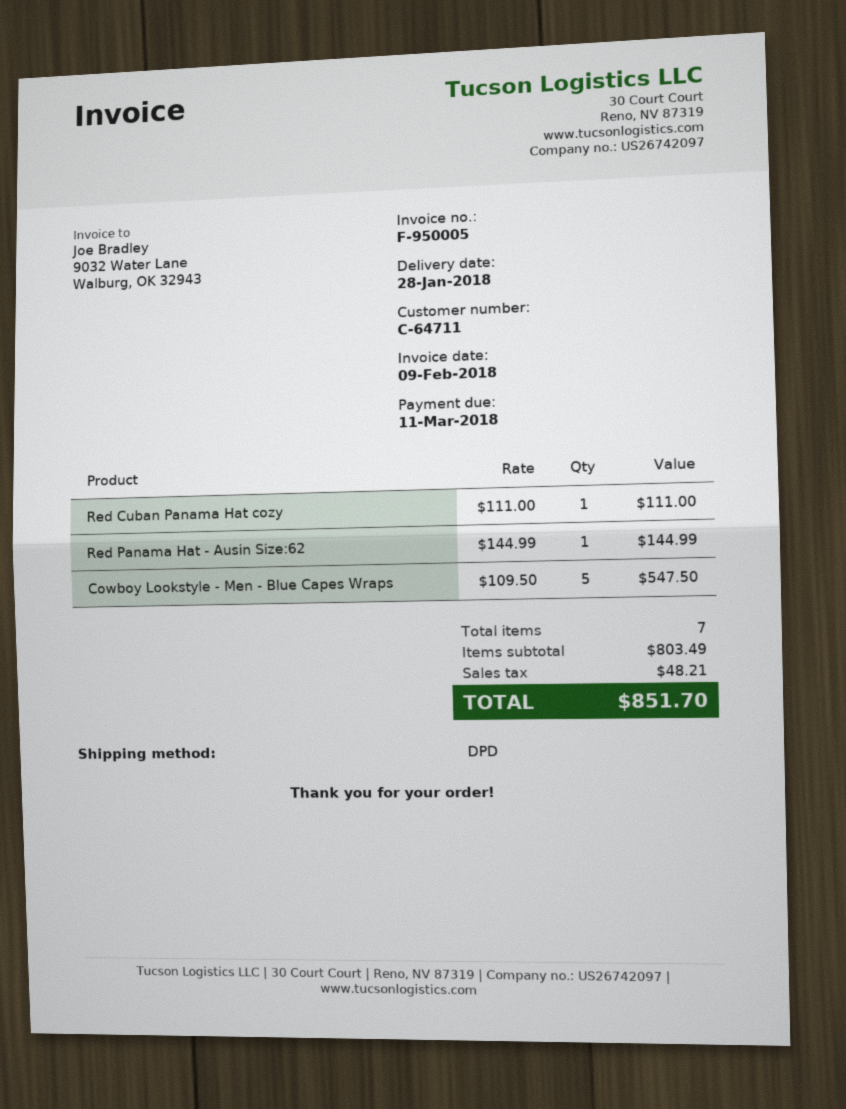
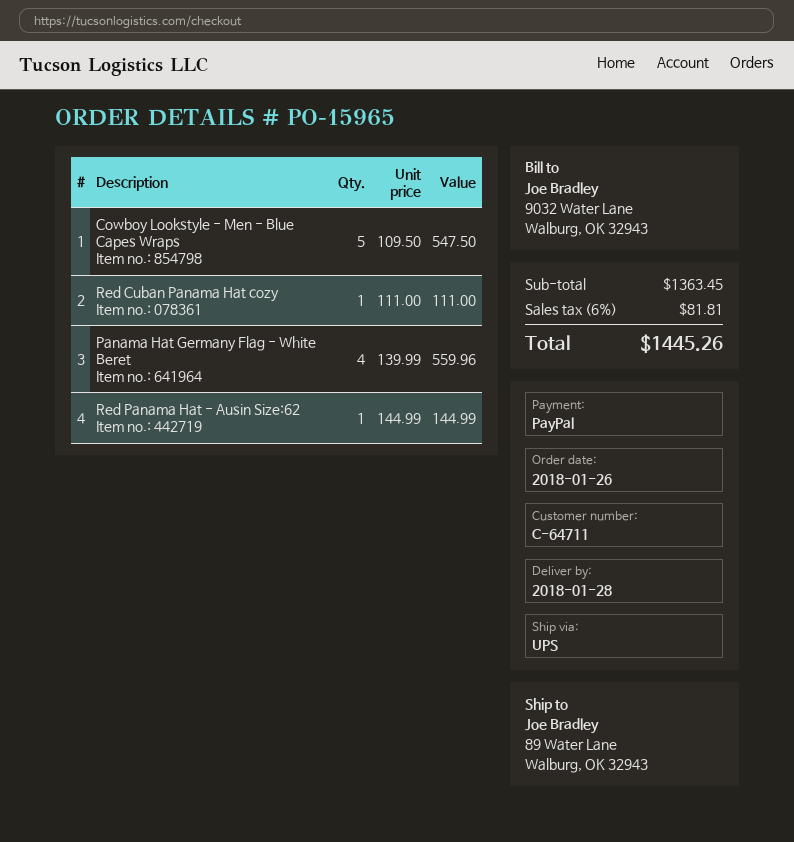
shipping method: DPD -> UPS
Panama Hat Germany Flag - White Beret: none -> 4 x 139.99 = 559.96
subtotal: 803.49 -> 1363.45
tax: 48.21 -> 81.81
total: 851.70 -> 1445.26

